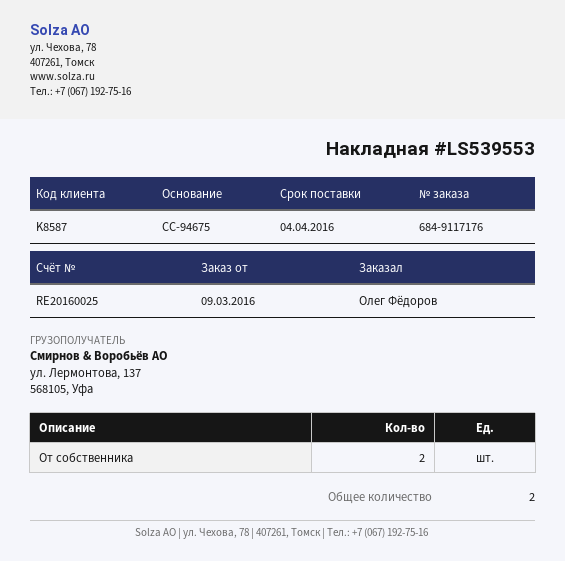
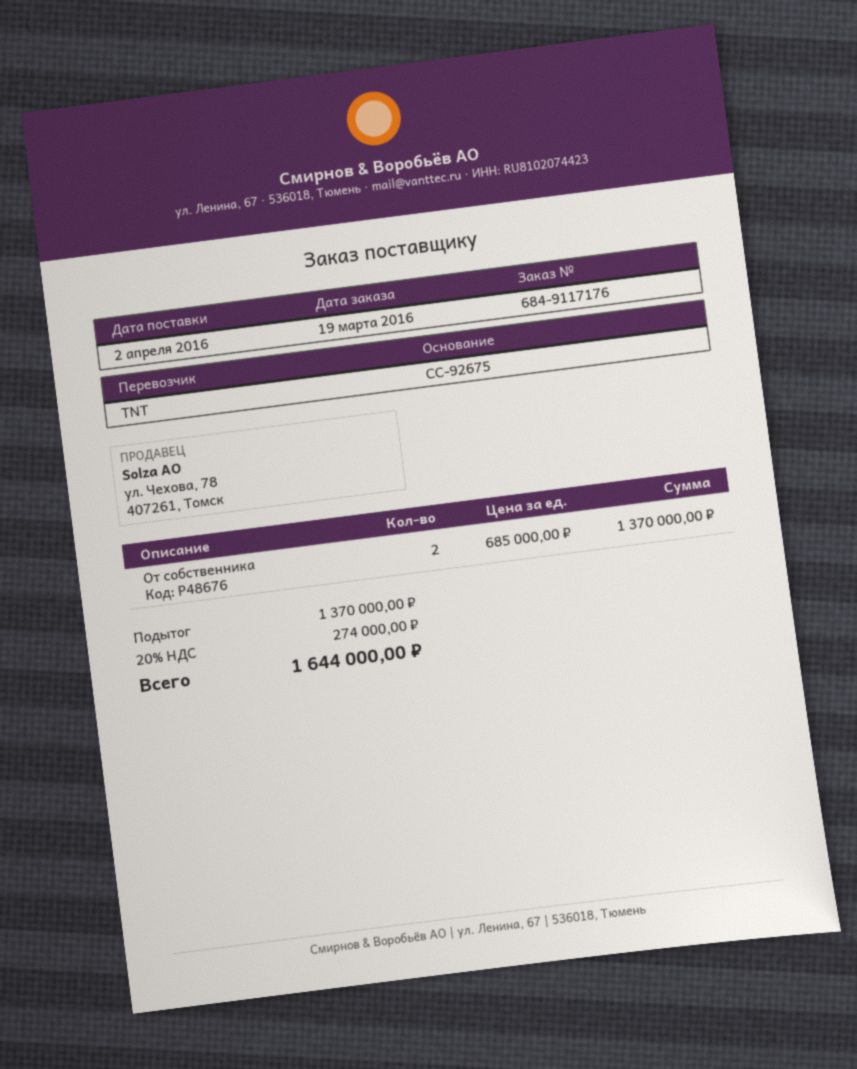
order date: 2016-03-09 -> 2016-03-19
delivery date: 2016-04-04 -> 2016-04-02
reference: CC-94675 -> CC-92675

